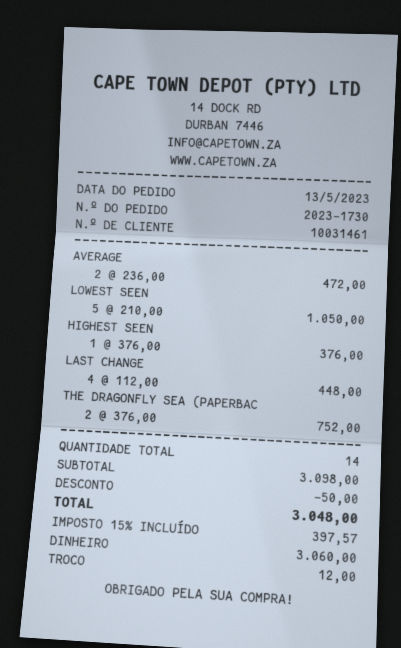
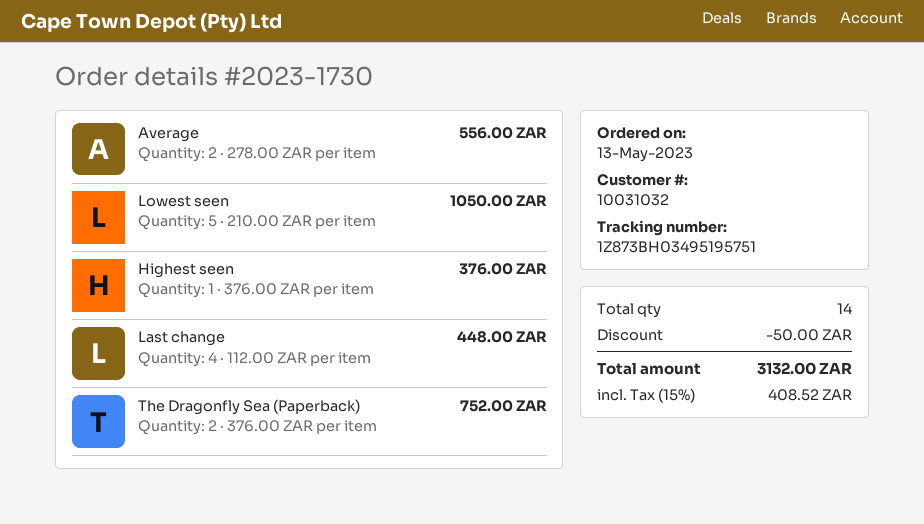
customer number: 10031461 -> 10031032
AVERAGE: 2 x 236.00 = 472.00 -> 2 x 278.00 = 556.00
tax: 15% = 397.57 -> 15% = 408.52
total: 3048.00 -> 3132.00

